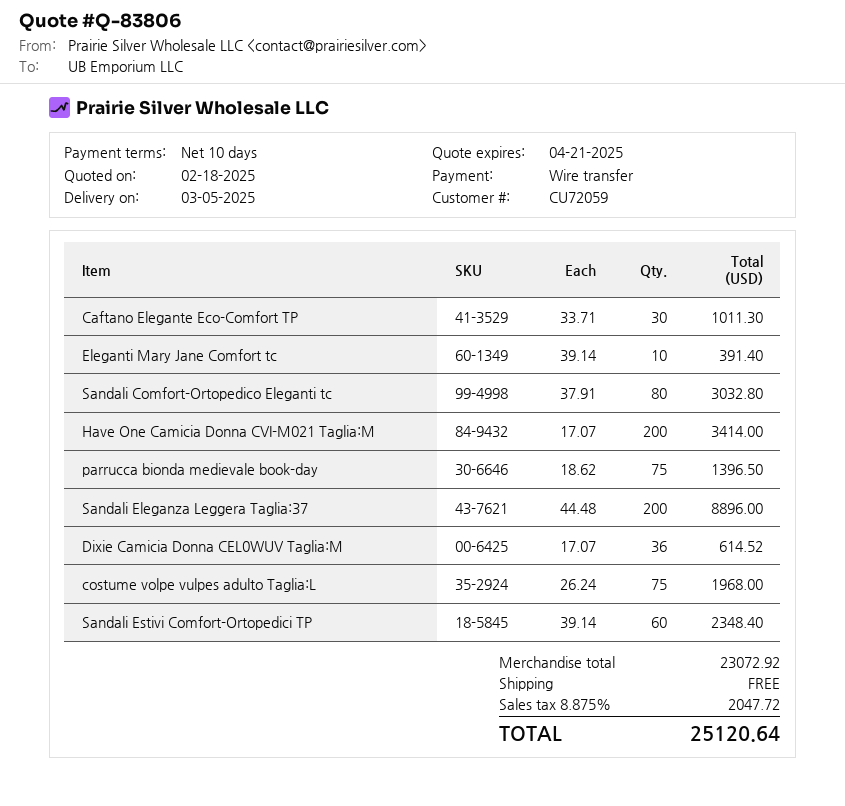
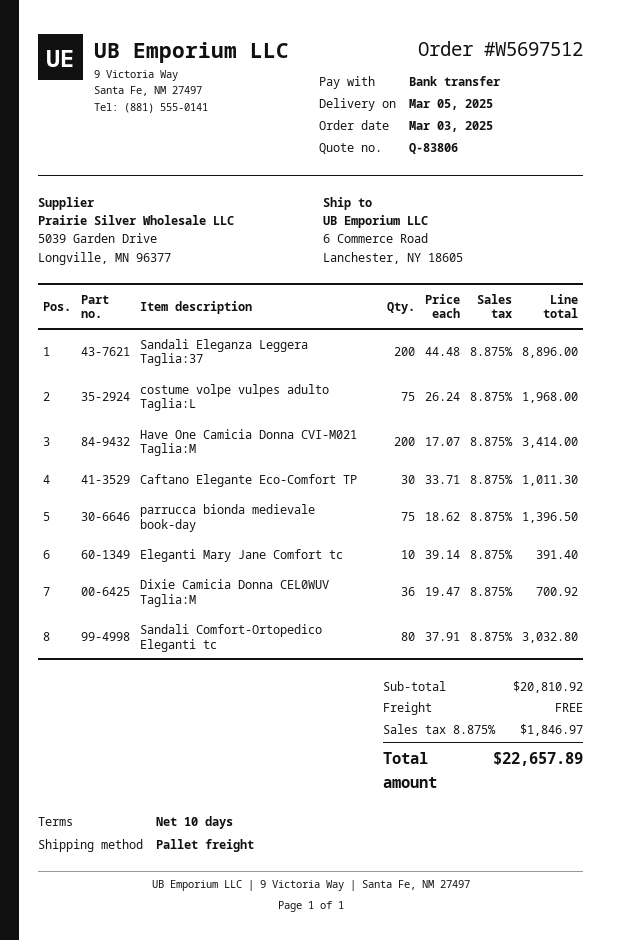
Dixie Camicia Donna CEL0WUV Taglia:M: 36 x 17.07 = 614.52 -> 36 x 19.47 = 700.92
Sandali Estivi Comfort-Ortopedici TP: 60 x 39.14 = 2348.40 -> none
subtotal: 23072.92 -> 20810.92
tax: 8.875% = 2047.72 -> 8.875% = 1846.97
total: 25120.64 -> 22657.89

